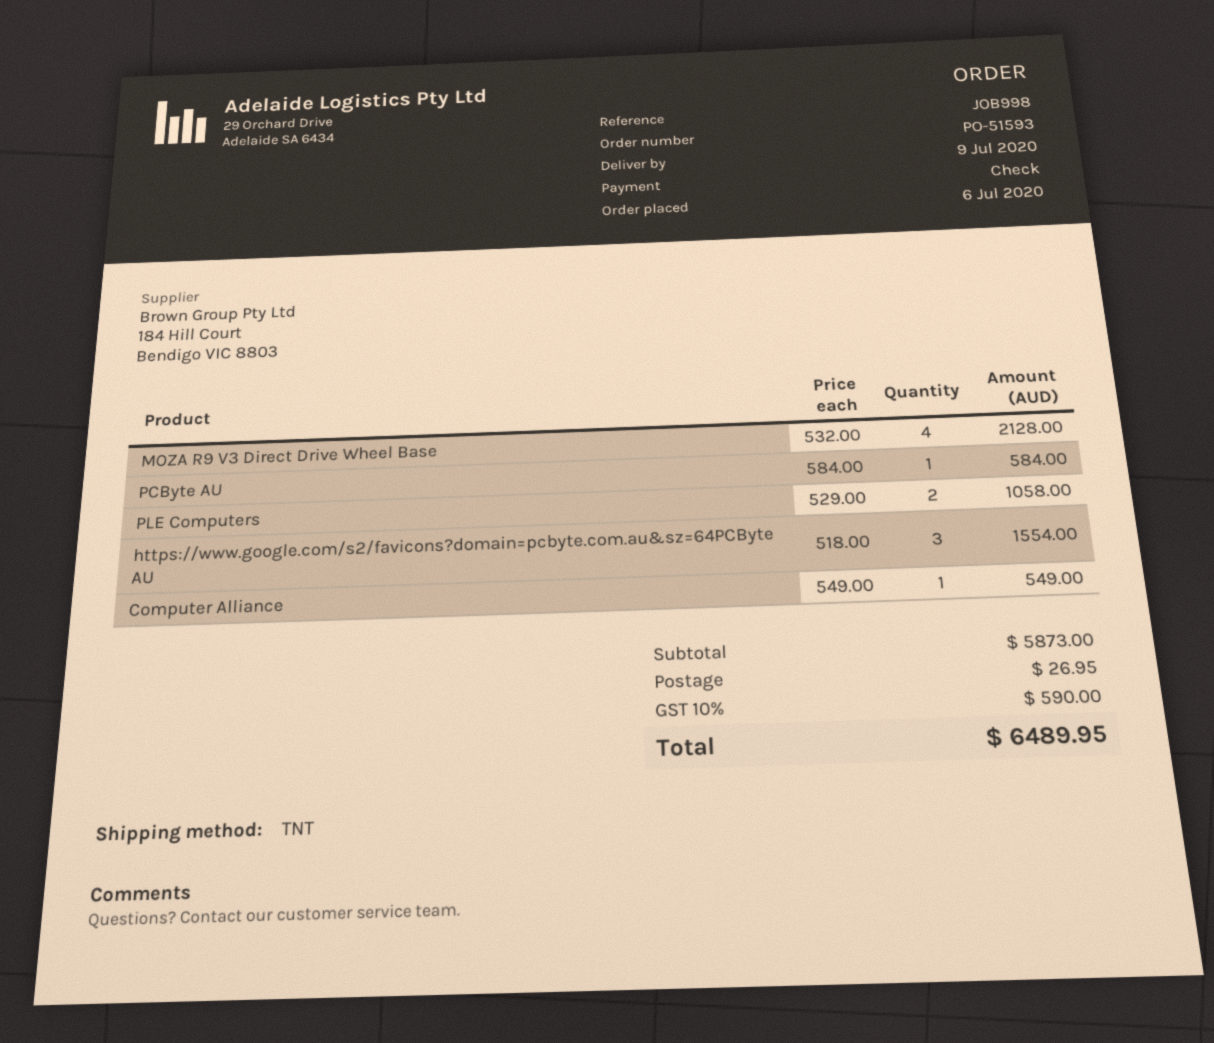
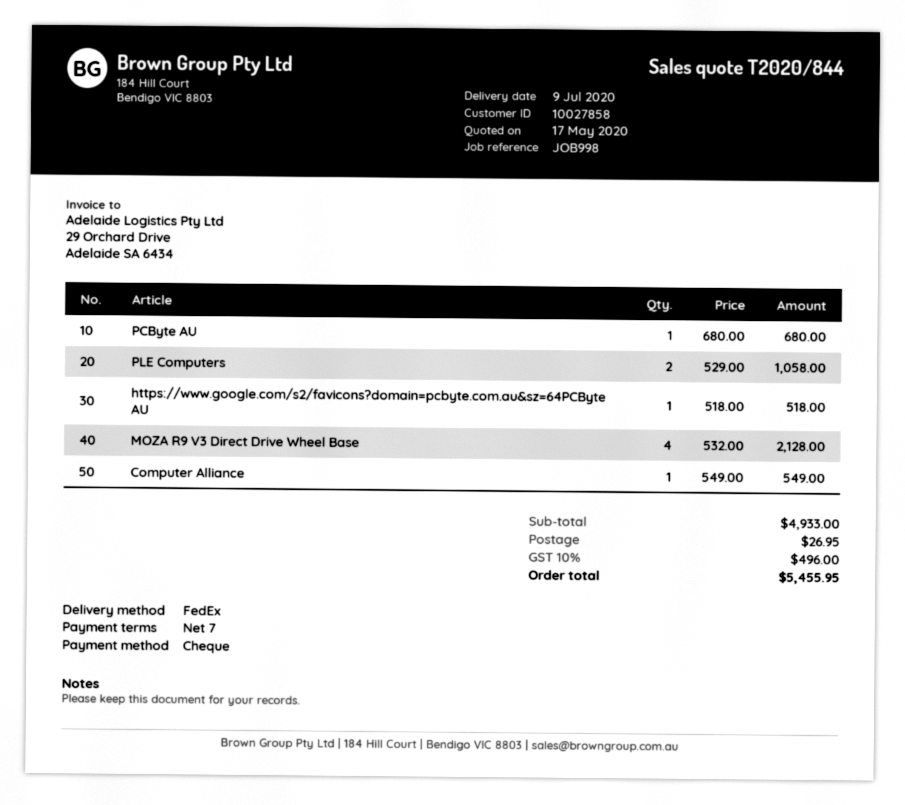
shipping method: TNT -> FedEx
PCByte AU: 1 x 584.00 = 584.00 -> 1 x 680.00 = 680.00
https://www.google.com/s2/favicons?domain=pcbyte.com.au&sz=64PCByte AU: 3 x 518.00 = 1554.00 -> 1 x 518.00 = 518.00
subtotal: 5873.00 -> 4933.00
tax: 10% = 590.00 -> 10% = 496.00
total: 6489.95 -> 5455.95

